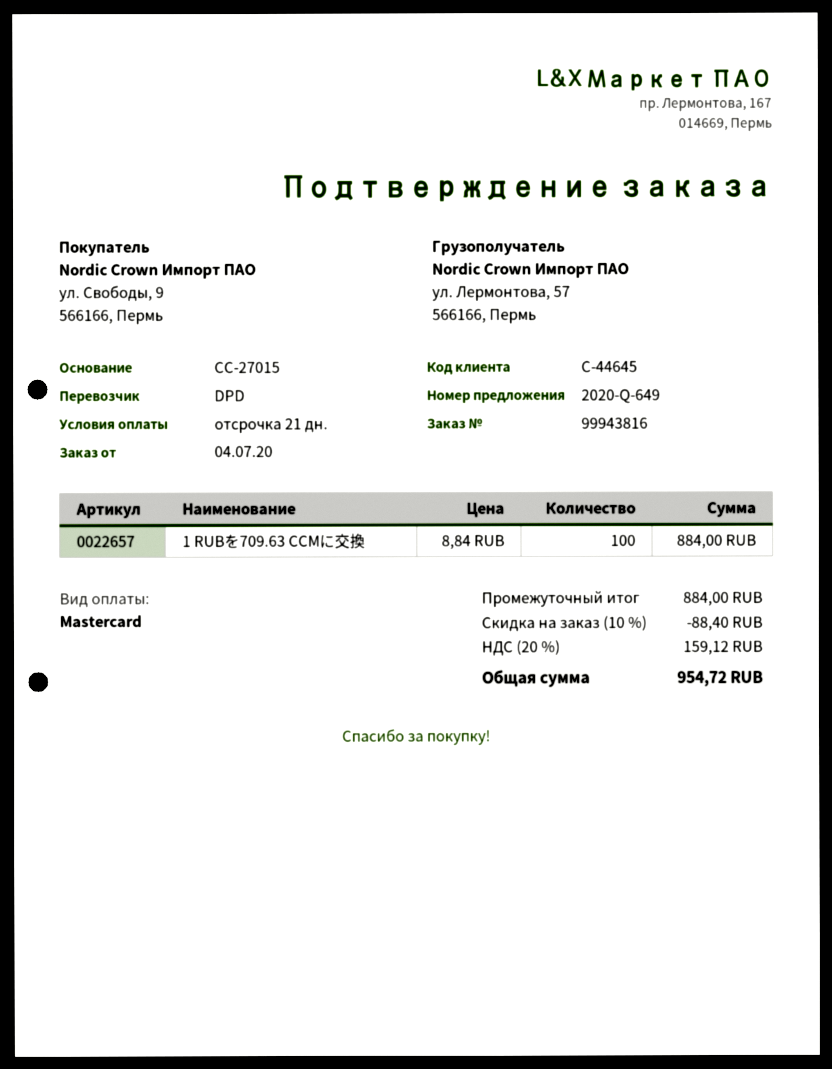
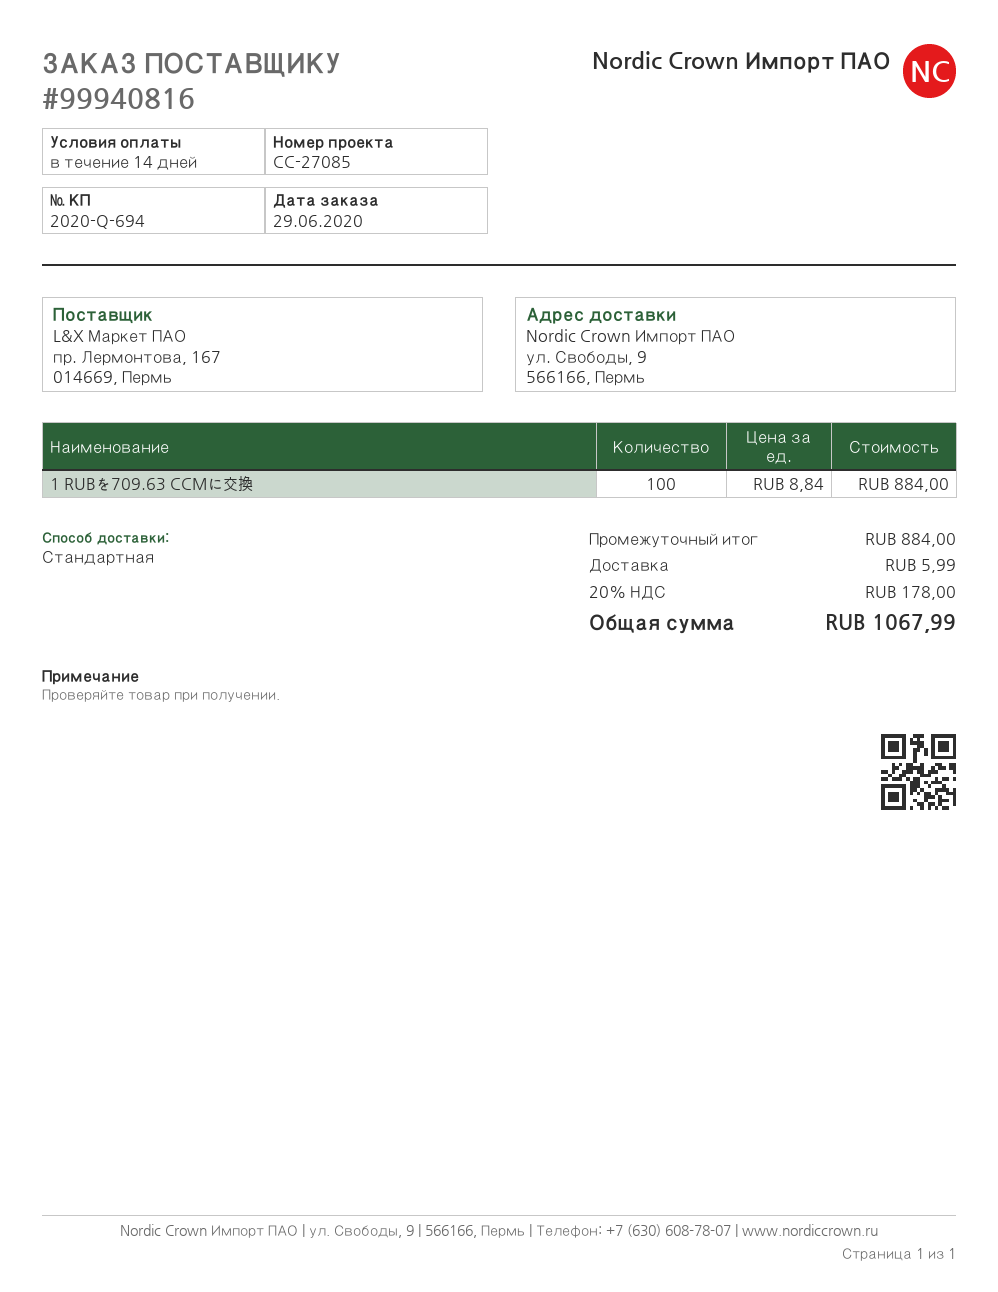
quote number: 2020-Q-649 -> 2020-Q-694
order number: 99943816 -> 99940816
order date: 2020-07-04 -> 2020-06-29
payment terms: 21 days -> 14 days
reference: CC-27015 -> CC-27085
shipping method: DPD -> standard
ship to: ул. Лермонтова, 57, 566166, Пермь -> ул. Свободы, 9, 566166, Пермь
discount: 10% = 88.40 -> none
shipping: none -> 5.99
tax: 20% = 159.12 -> 20% = 178.00
total: 954.72 -> 1067.99

